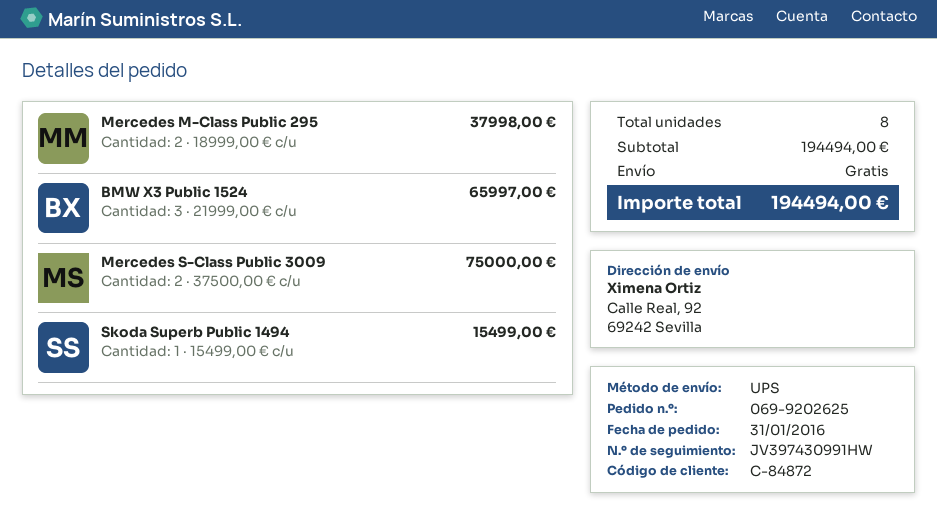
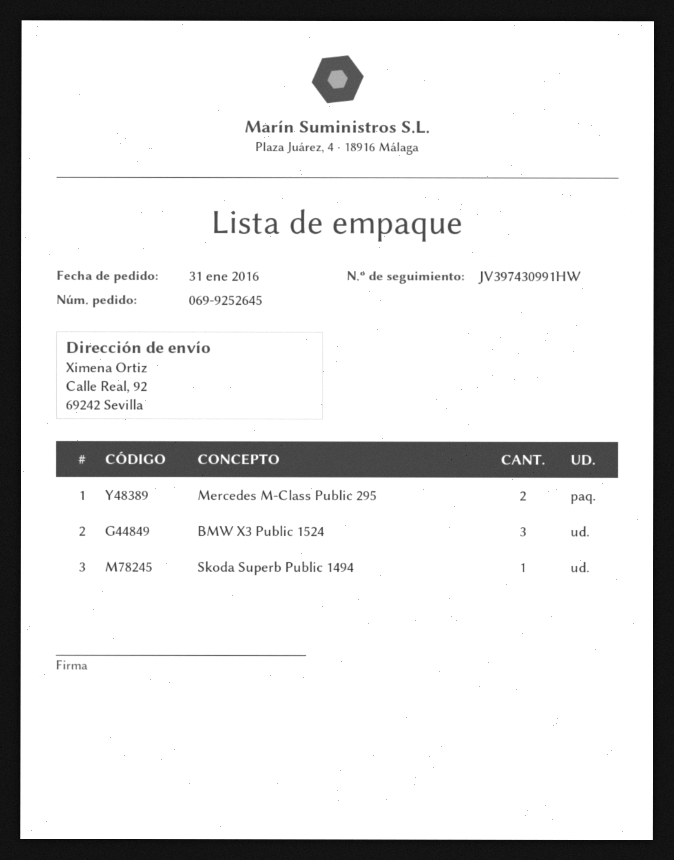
order number: 069-9202625 -> 069-9252645
Mercedes S-Class Public 3009: 2 -> none

